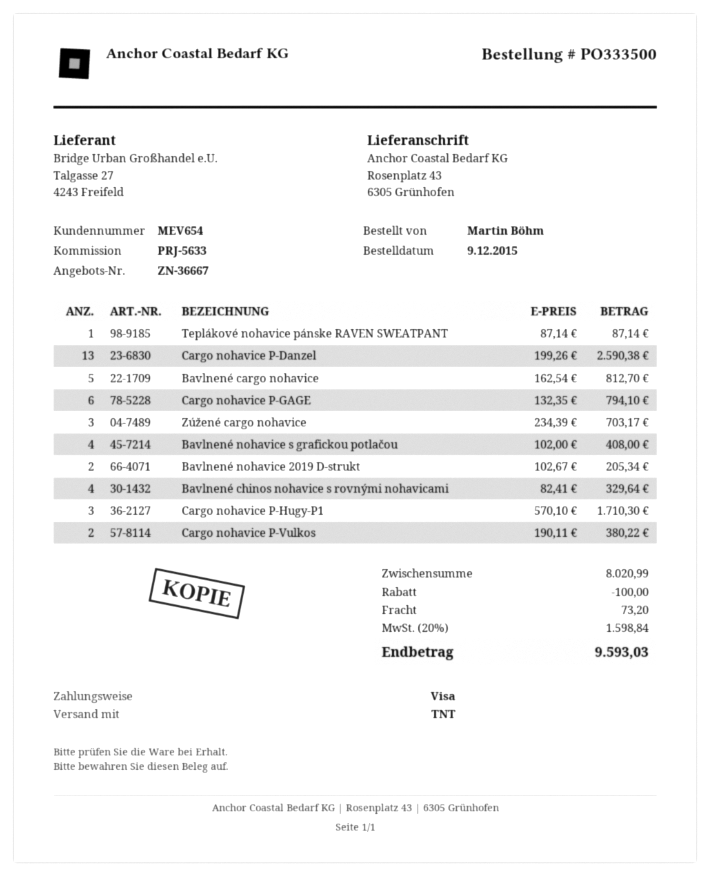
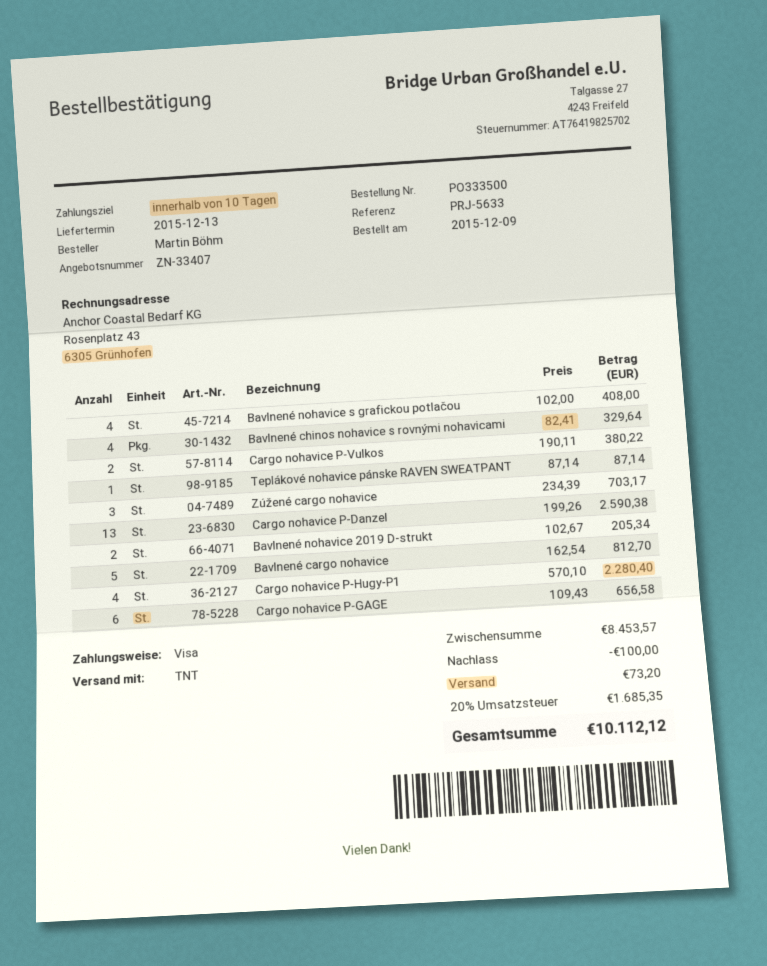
quote number: ZN-36667 -> ZN-33407
Cargo nohavice P-GAGE: 6 x 132.35 = 794.10 -> 6 x 109.43 = 656.58
Cargo nohavice P-Hugy-P1: 3 x 570.10 = 1710.30 -> 4 x 570.10 = 2280.40
subtotal: 8020.99 -> 8453.57
tax: 20% = 1598.84 -> 20% = 1685.35
total: 9593.03 -> 10112.12

